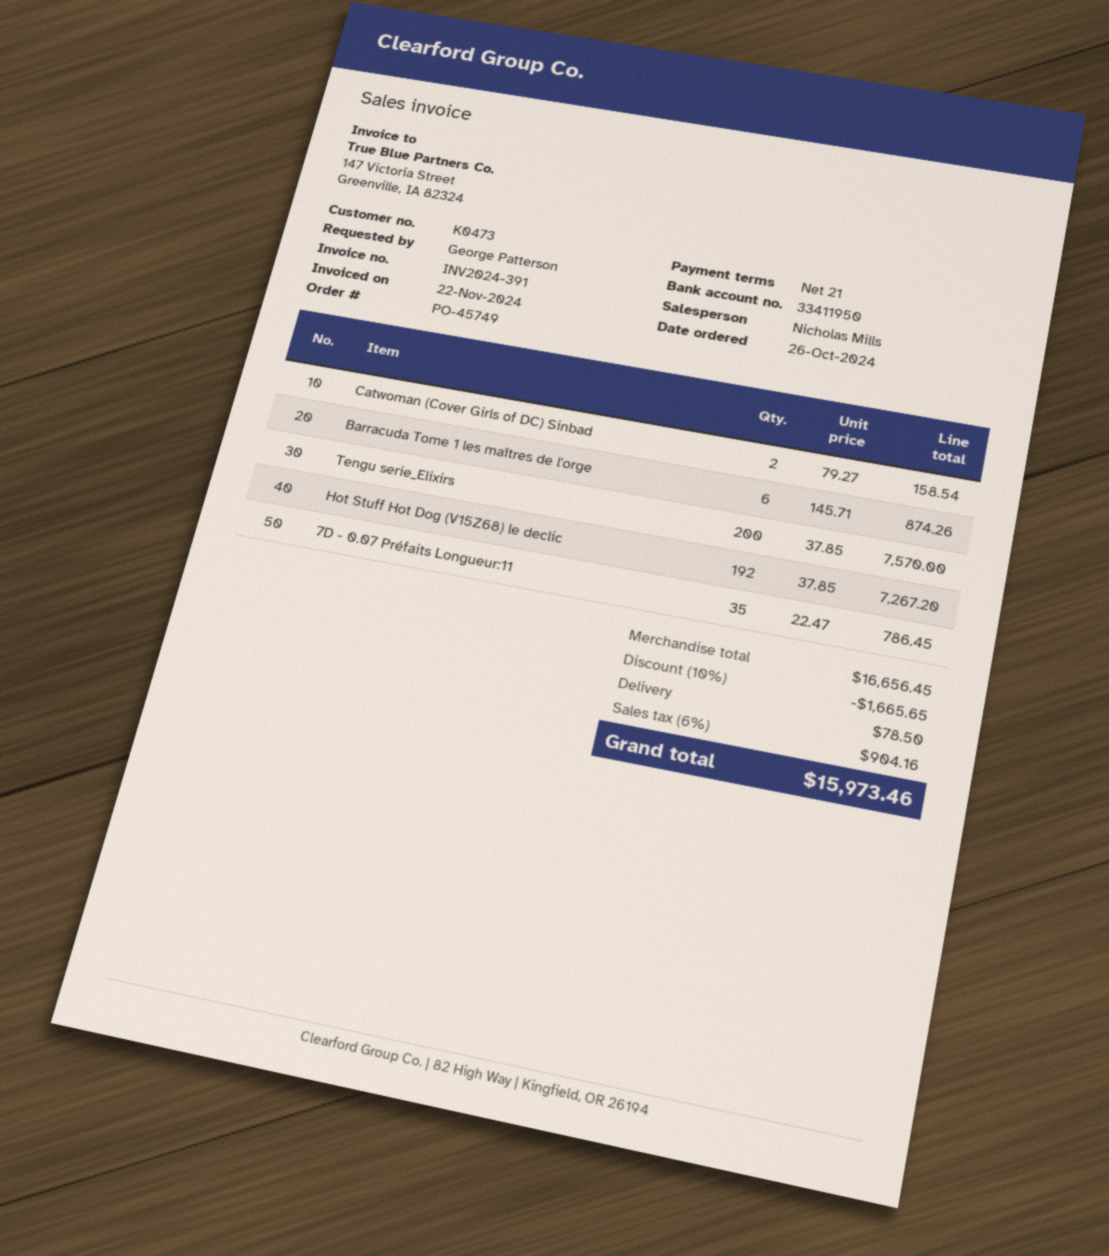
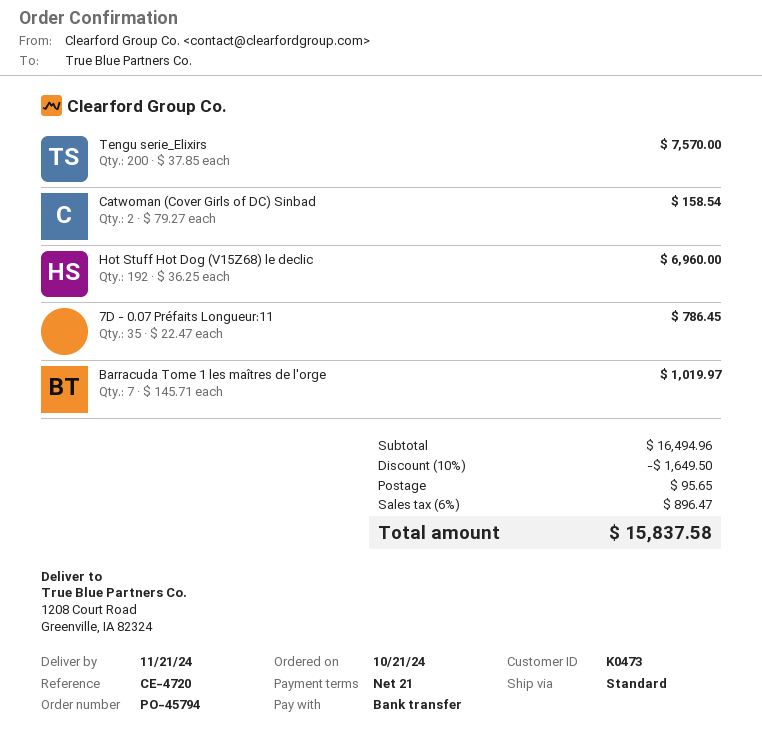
order number: PO-45749 -> PO-45794
order date: 2024-10-26 -> 2024-10-21
Barracuda Tome 1 les maîtres de l'orge: 6 x 145.71 = 874.26 -> 7 x 145.71 = 1019.97
Hot Stuff Hot Dog (V15Z68) le declic: 192 x 37.85 = 7267.20 -> 192 x 36.25 = 6960.00
subtotal: 16656.45 -> 16494.96
discount: 10% = 1665.65 -> 10% = 1649.50
shipping: 78.50 -> 95.65
tax: 6% = 904.16 -> 6% = 896.47
total: 15973.46 -> 15837.58

